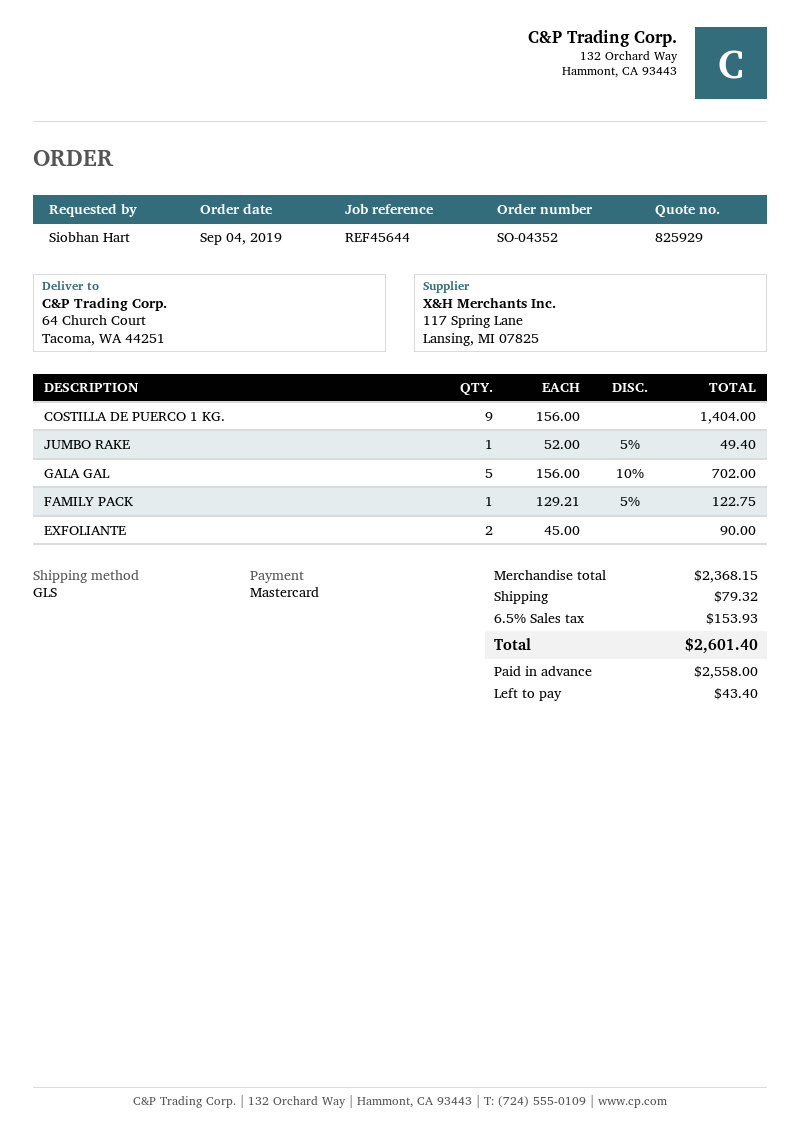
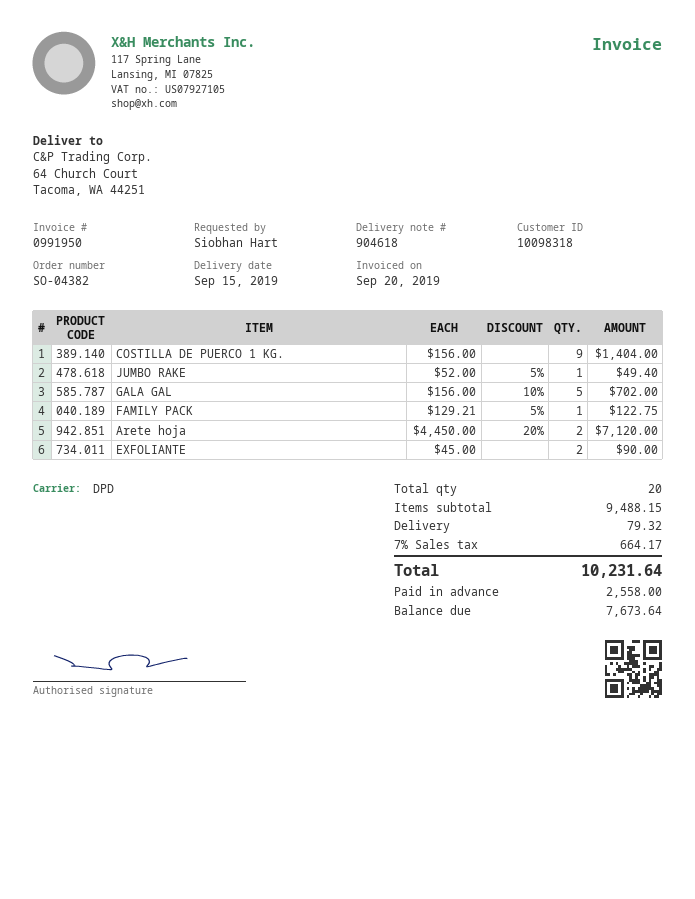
order number: SO-04352 -> SO-04382
shipping method: GLS -> DPD
Arete hoja: none -> 2 x 4450.00 - 20% = 7120.00
subtotal: 2368.15 -> 9488.15
tax: 6.5% = 153.93 -> 7% = 664.17
total: 2601.40 -> 10231.64
balance: 43.40 -> 7673.64

